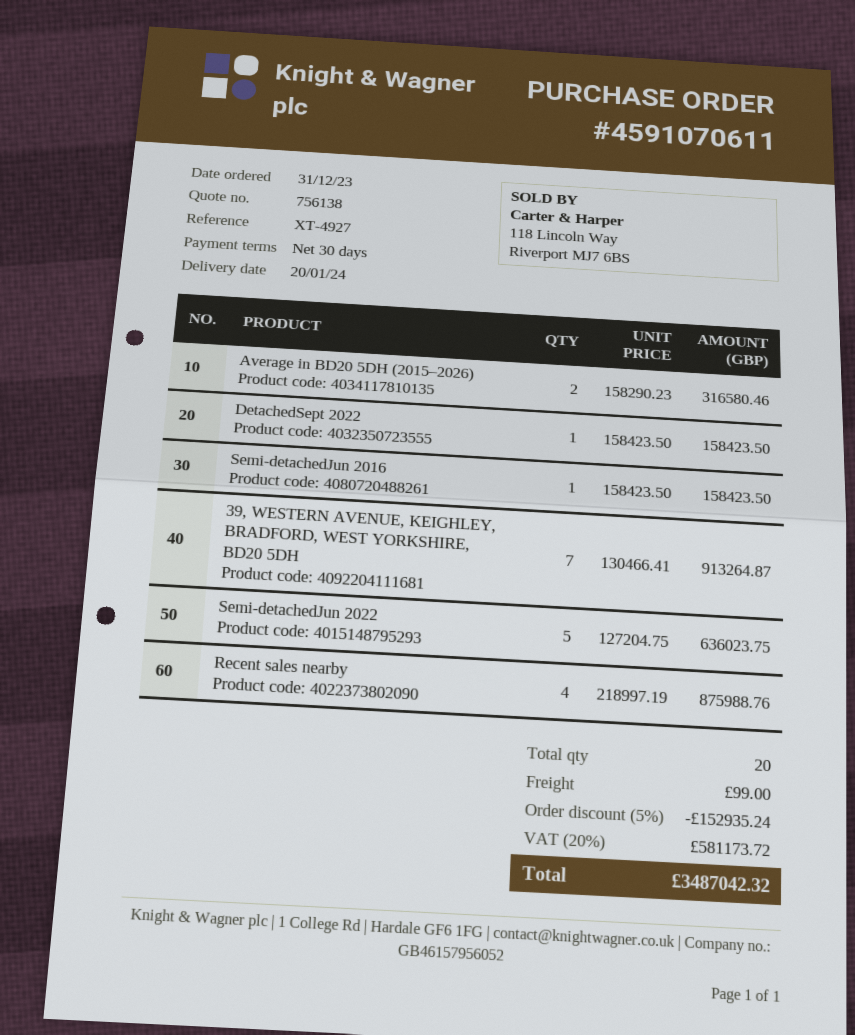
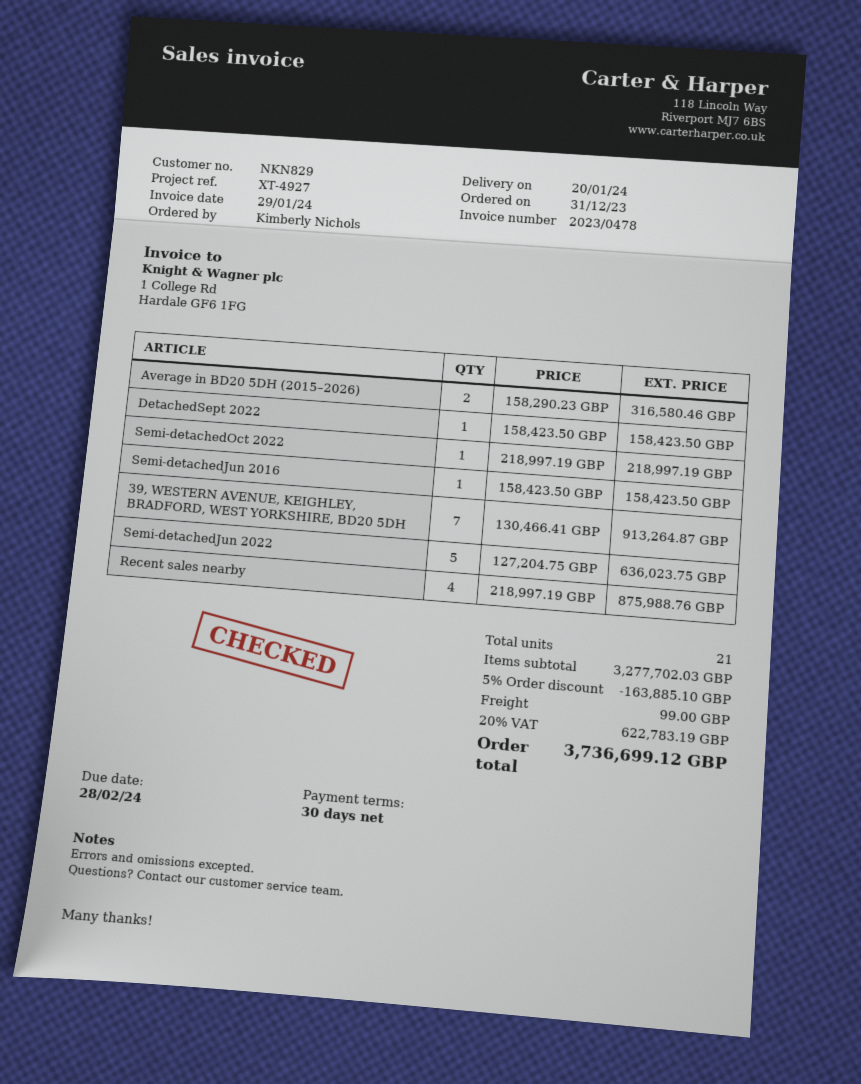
Semi-detachedOct 2022: none -> 1 x 218997.19 = 218997.19
total quantity: 20 -> 21
discount: 5% = 152935.24 -> 5% = 163885.10
tax: 20% = 581173.72 -> 20% = 622783.19
total: 3487042.32 -> 3736699.12

